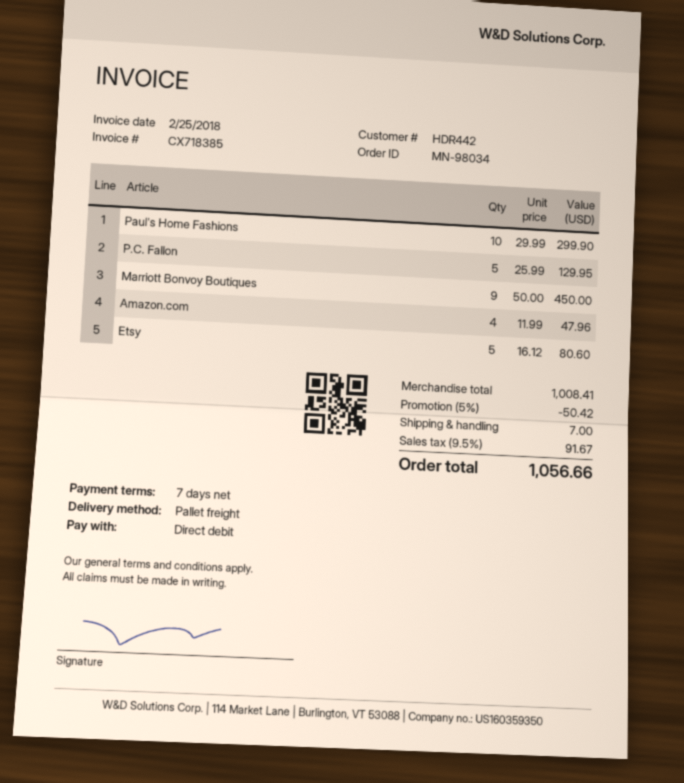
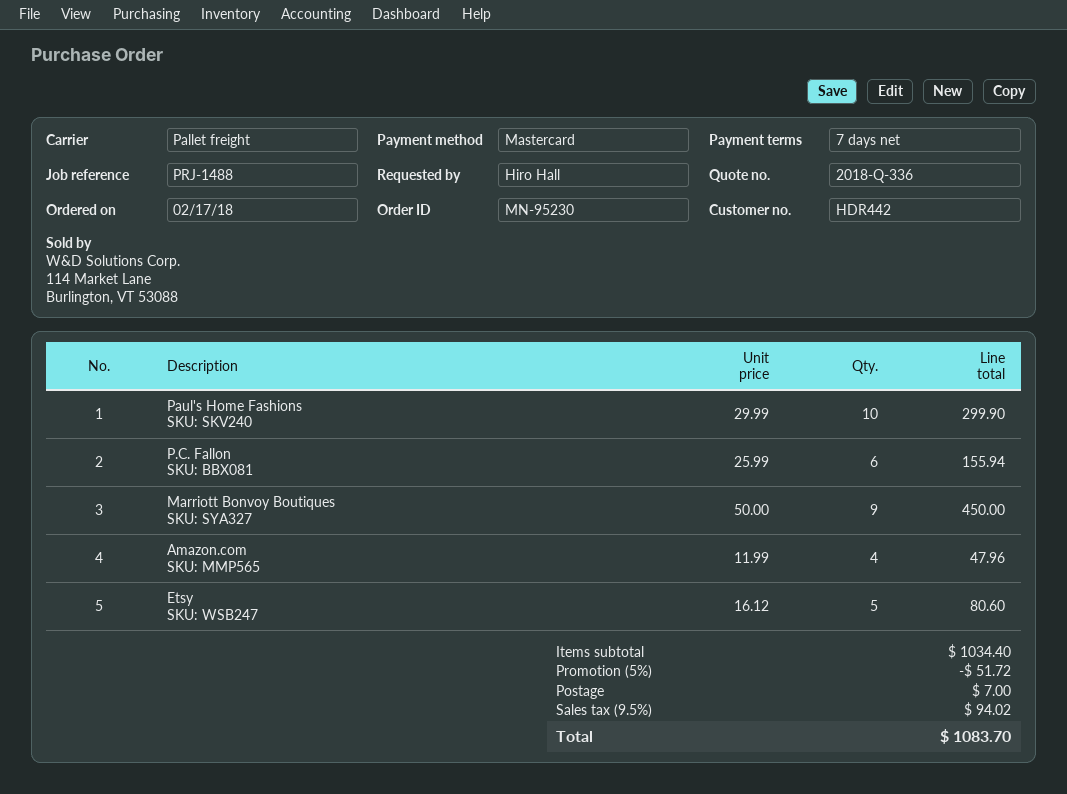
order number: MN-98034 -> MN-95230
payment method: direct debit -> Mastercard
P.C. Fallon: 5 x 25.99 = 129.95 -> 6 x 25.99 = 155.94
subtotal: 1008.41 -> 1034.40
discount: 5% = 50.42 -> 5% = 51.72
tax: 9.5% = 91.67 -> 9.5% = 94.02
total: 1056.66 -> 1083.70

